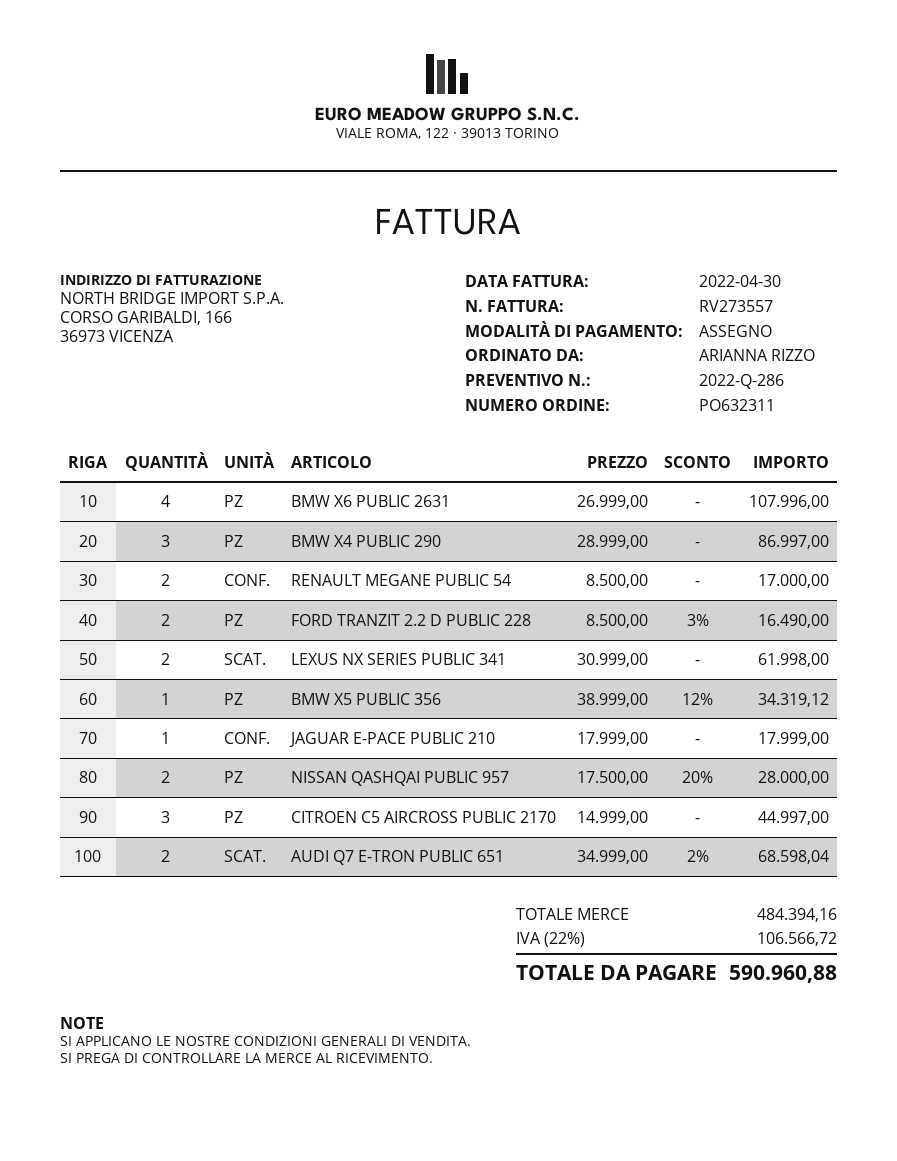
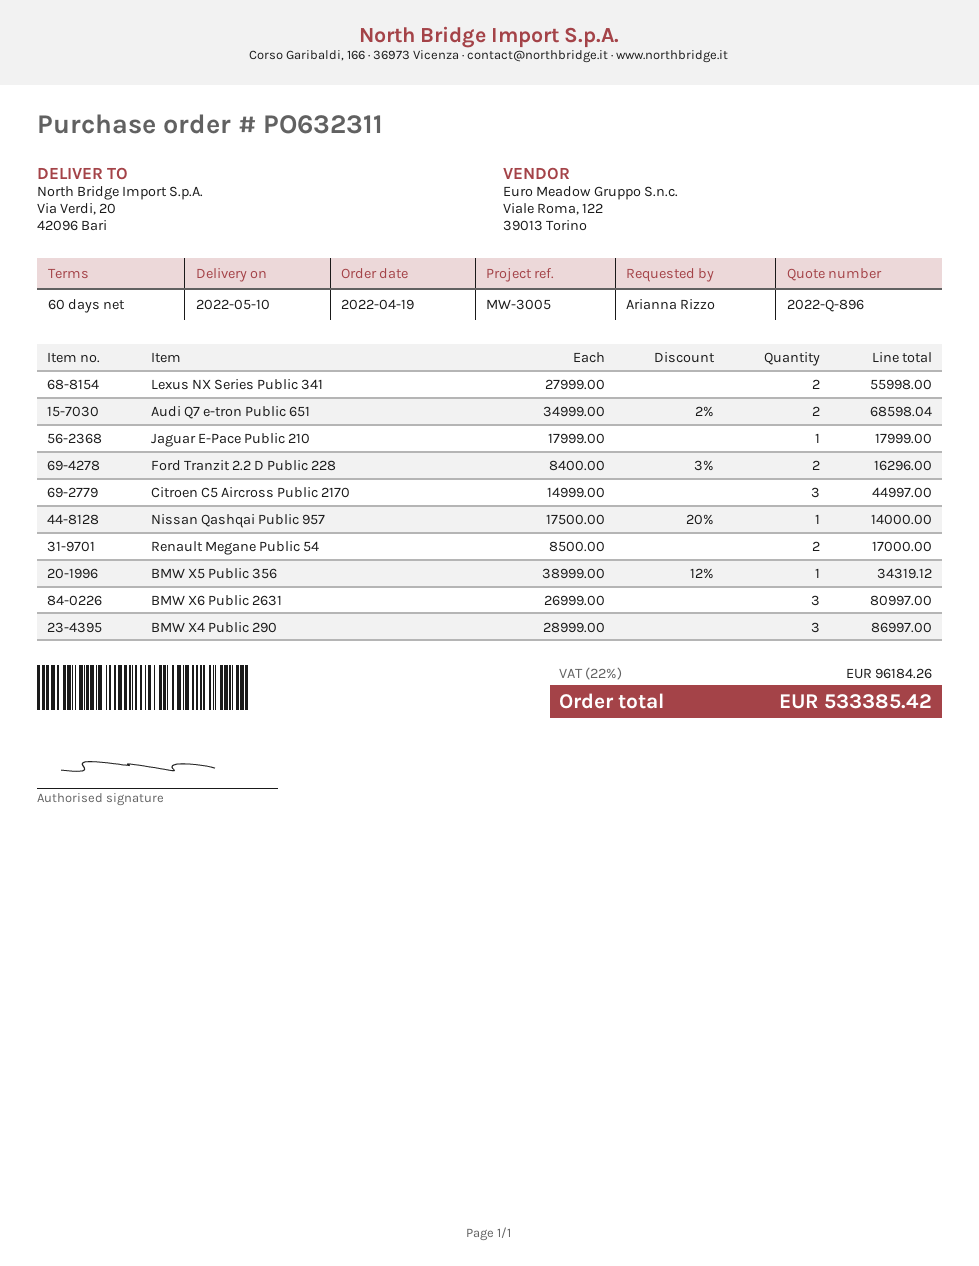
quote number: 2022-Q-286 -> 2022-Q-896
BMW X6 PUBLIC 2631: 4 x 26999.00 = 107996.00 -> 3 x 26999.00 = 80997.00
FORD TRANZIT 2.2 D PUBLIC 228: 2 x 8500.00 - 3% = 16490.00 -> 2 x 8400.00 - 3% = 16296.00
LEXUS NX SERIES PUBLIC 341: 2 x 30999.00 = 61998.00 -> 2 x 27999.00 = 55998.00
NISSAN QASHQAI PUBLIC 957: 2 x 17500.00 - 20% = 28000.00 -> 1 x 17500.00 - 20% = 14000.00
tax: 22% = 106566.72 -> 22% = 96184.26
total: 590960.88 -> 533385.42

